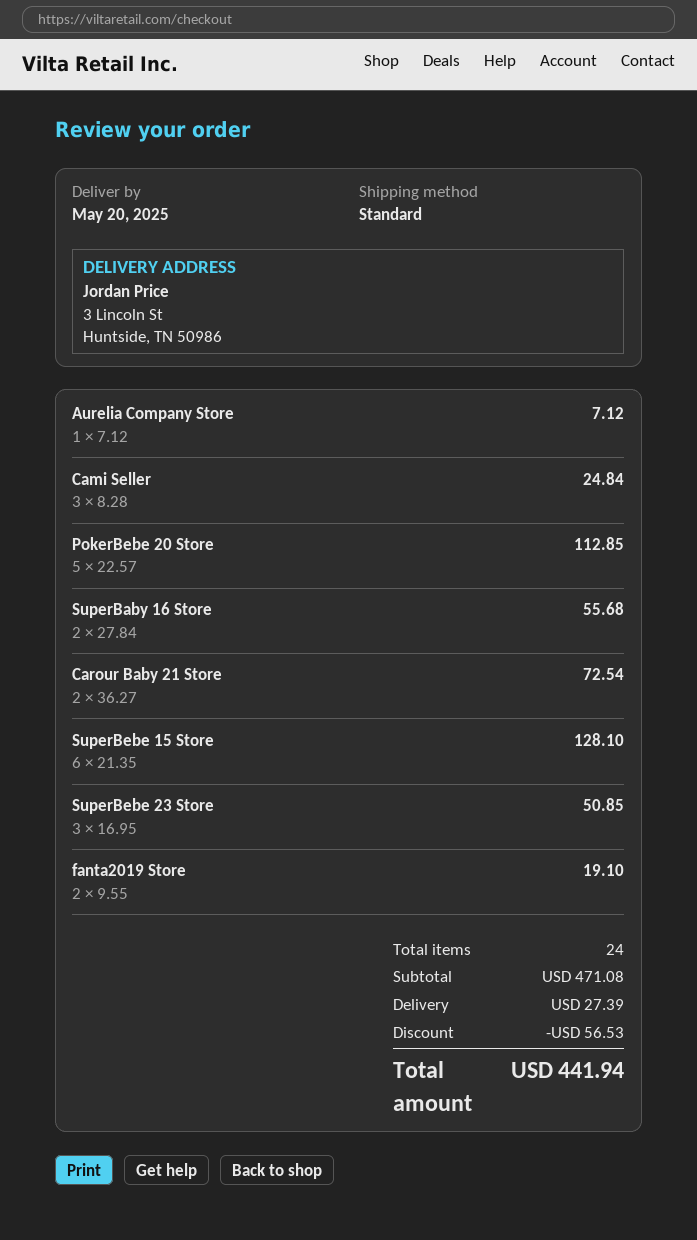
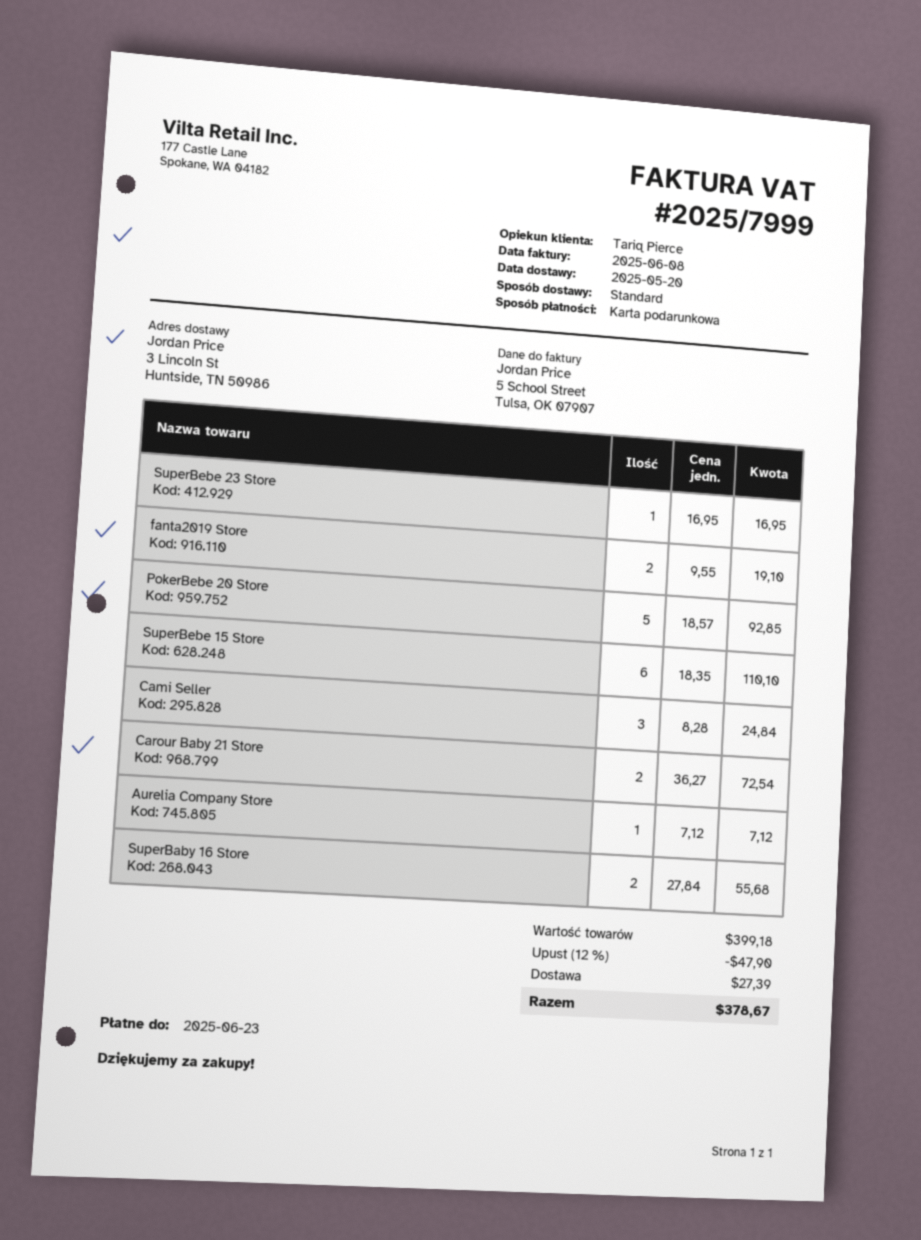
PokerBebe 20 Store: 5 x 22.57 = 112.85 -> 5 x 18.57 = 92.85
SuperBebe 15 Store: 6 x 21.35 = 128.10 -> 6 x 18.35 = 110.10
SuperBebe 23 Store: 3 x 16.95 = 50.85 -> 1 x 16.95 = 16.95
subtotal: 471.08 -> 399.18
discount: 56.53 -> 47.90
total: 441.94 -> 378.67

